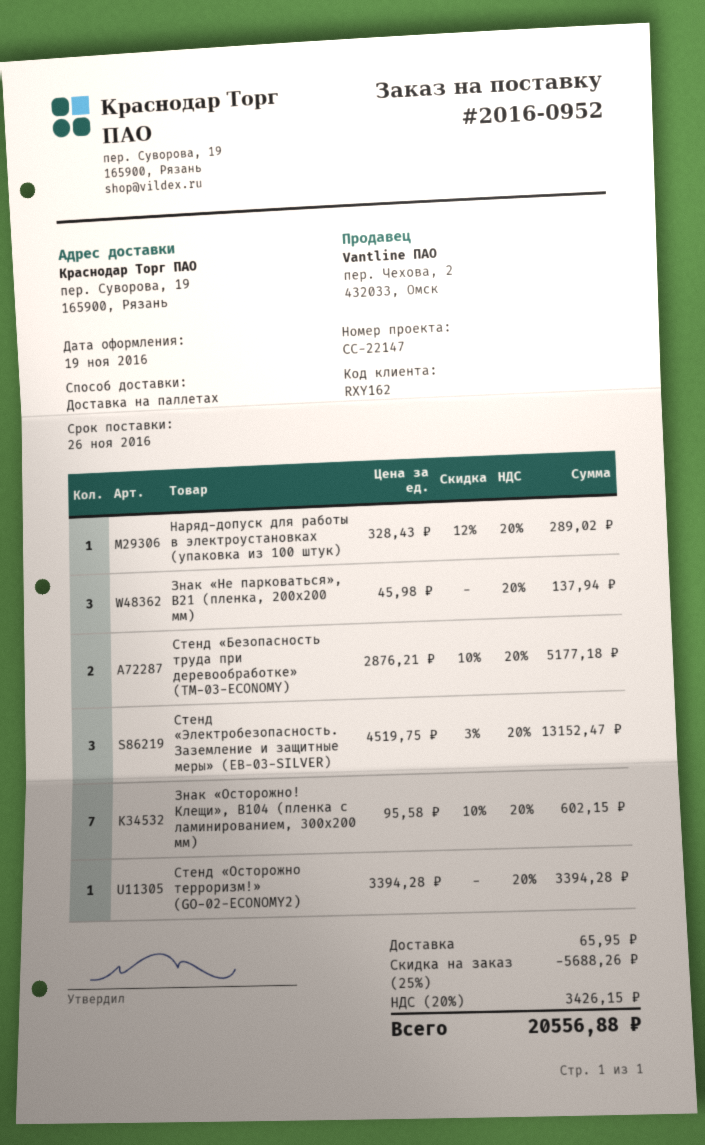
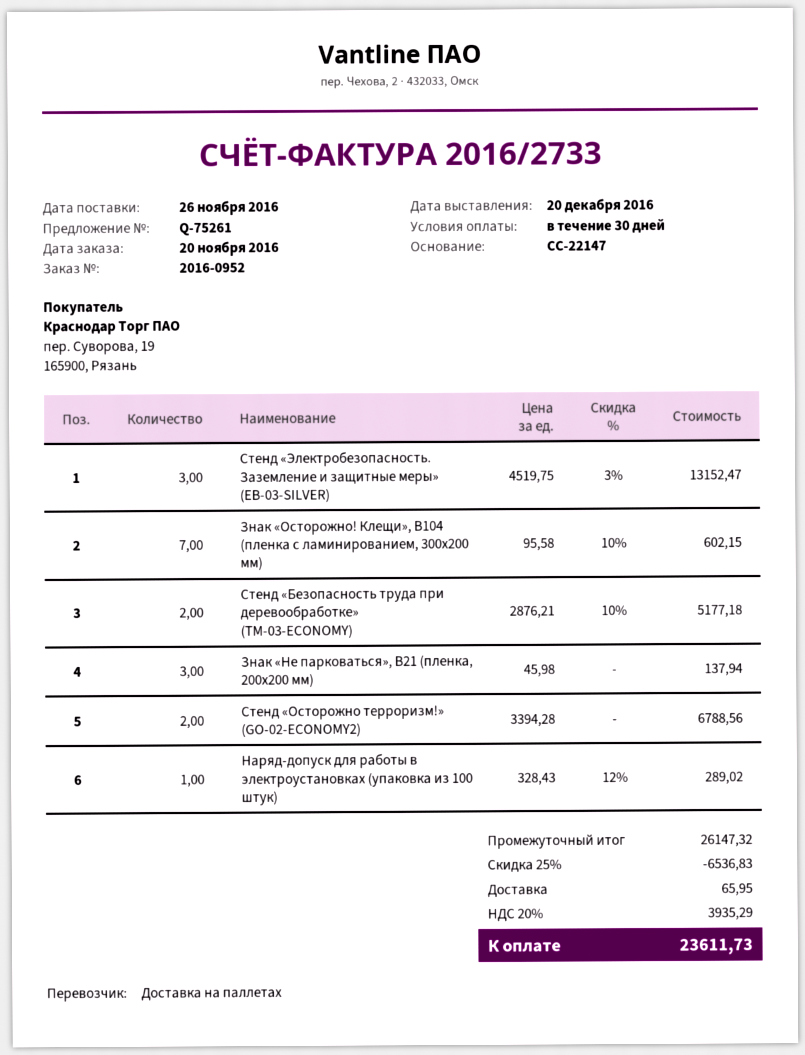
order date: 2016-11-19 -> 2016-11-20
Стенд «Осторожно терроризм!» (GO-02-ECONOMY2): 1 x 3394.28 = 3394.28 -> 2 x 3394.28 = 6788.56
discount: 25% = 5688.26 -> 25% = 6536.83
tax: 20% = 3426.15 -> 20% = 3935.29
total: 20556.88 -> 23611.73

